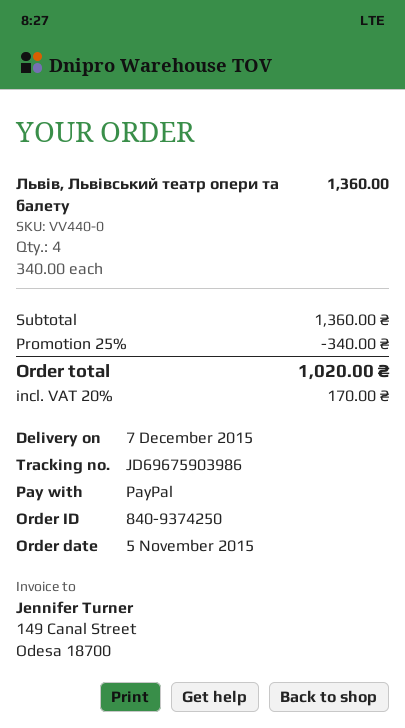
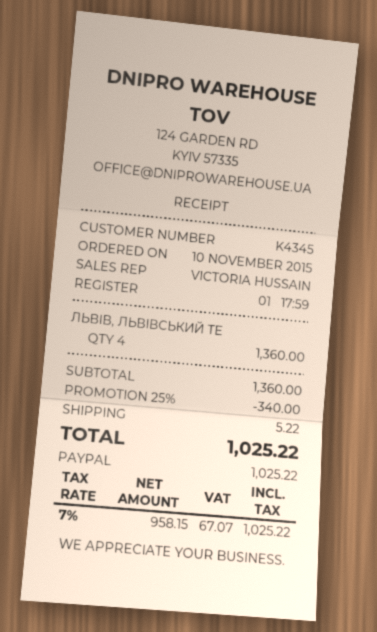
order date: 2015-11-05 -> 2015-11-10
shipping: none -> 5.22
tax: 20% = 170.00 -> 7% = 67.07
total: 1020.00 -> 1025.22

